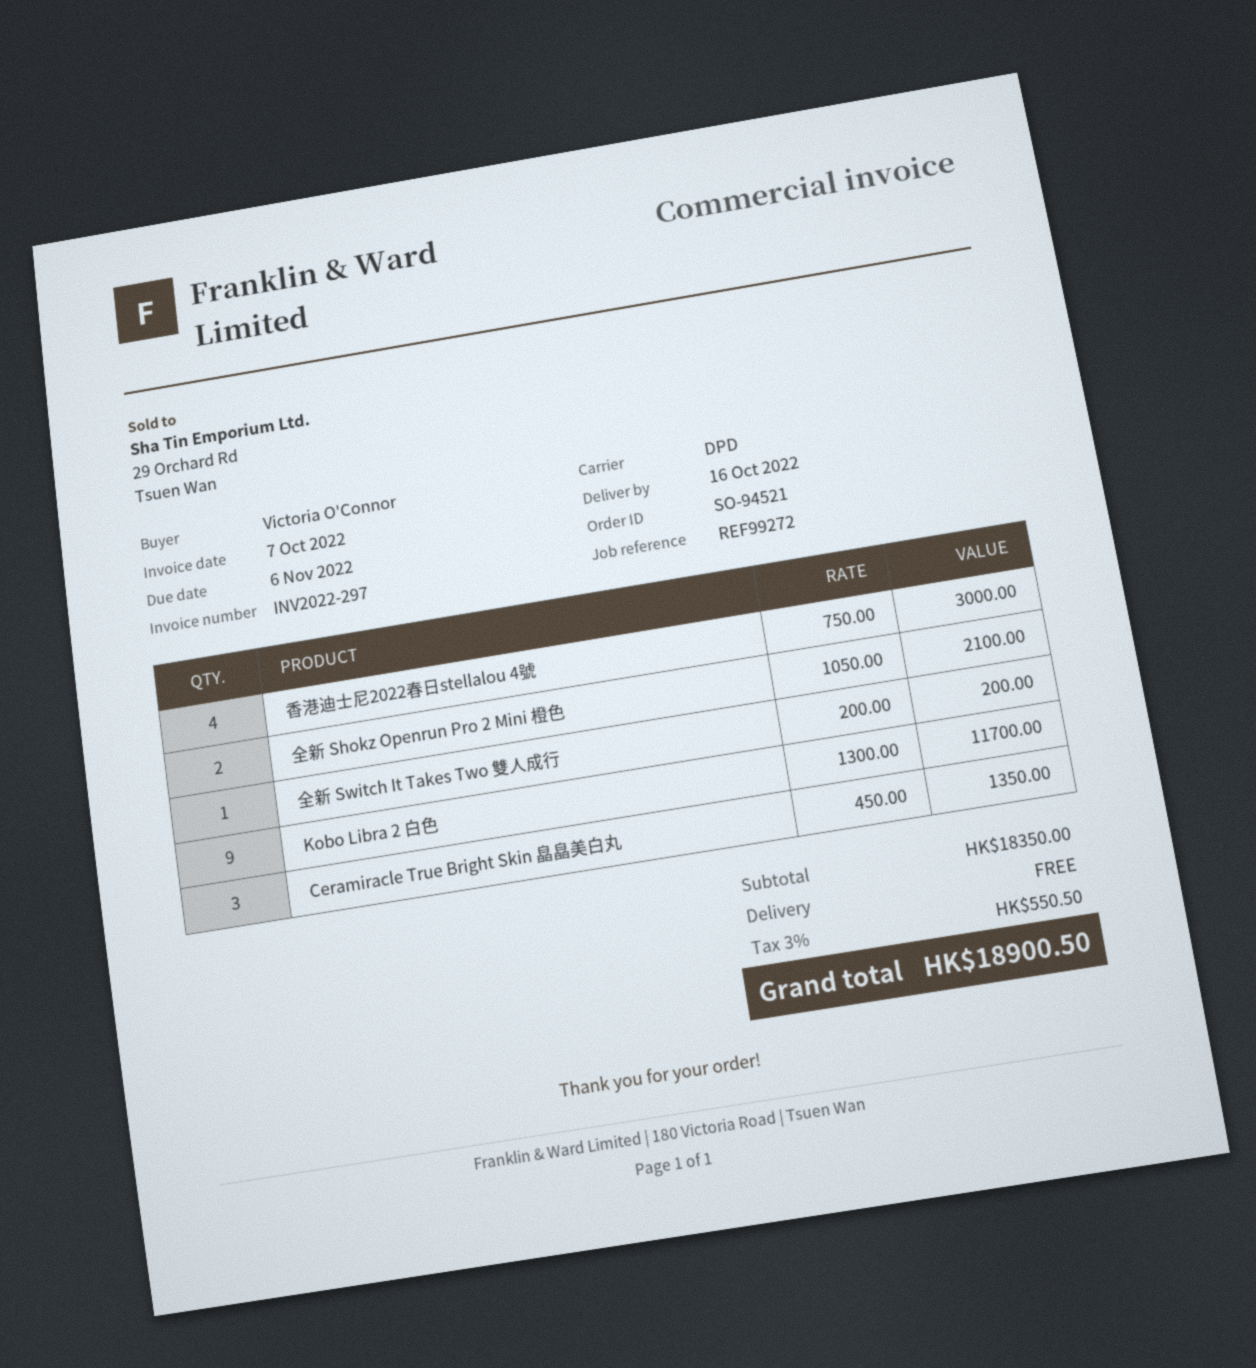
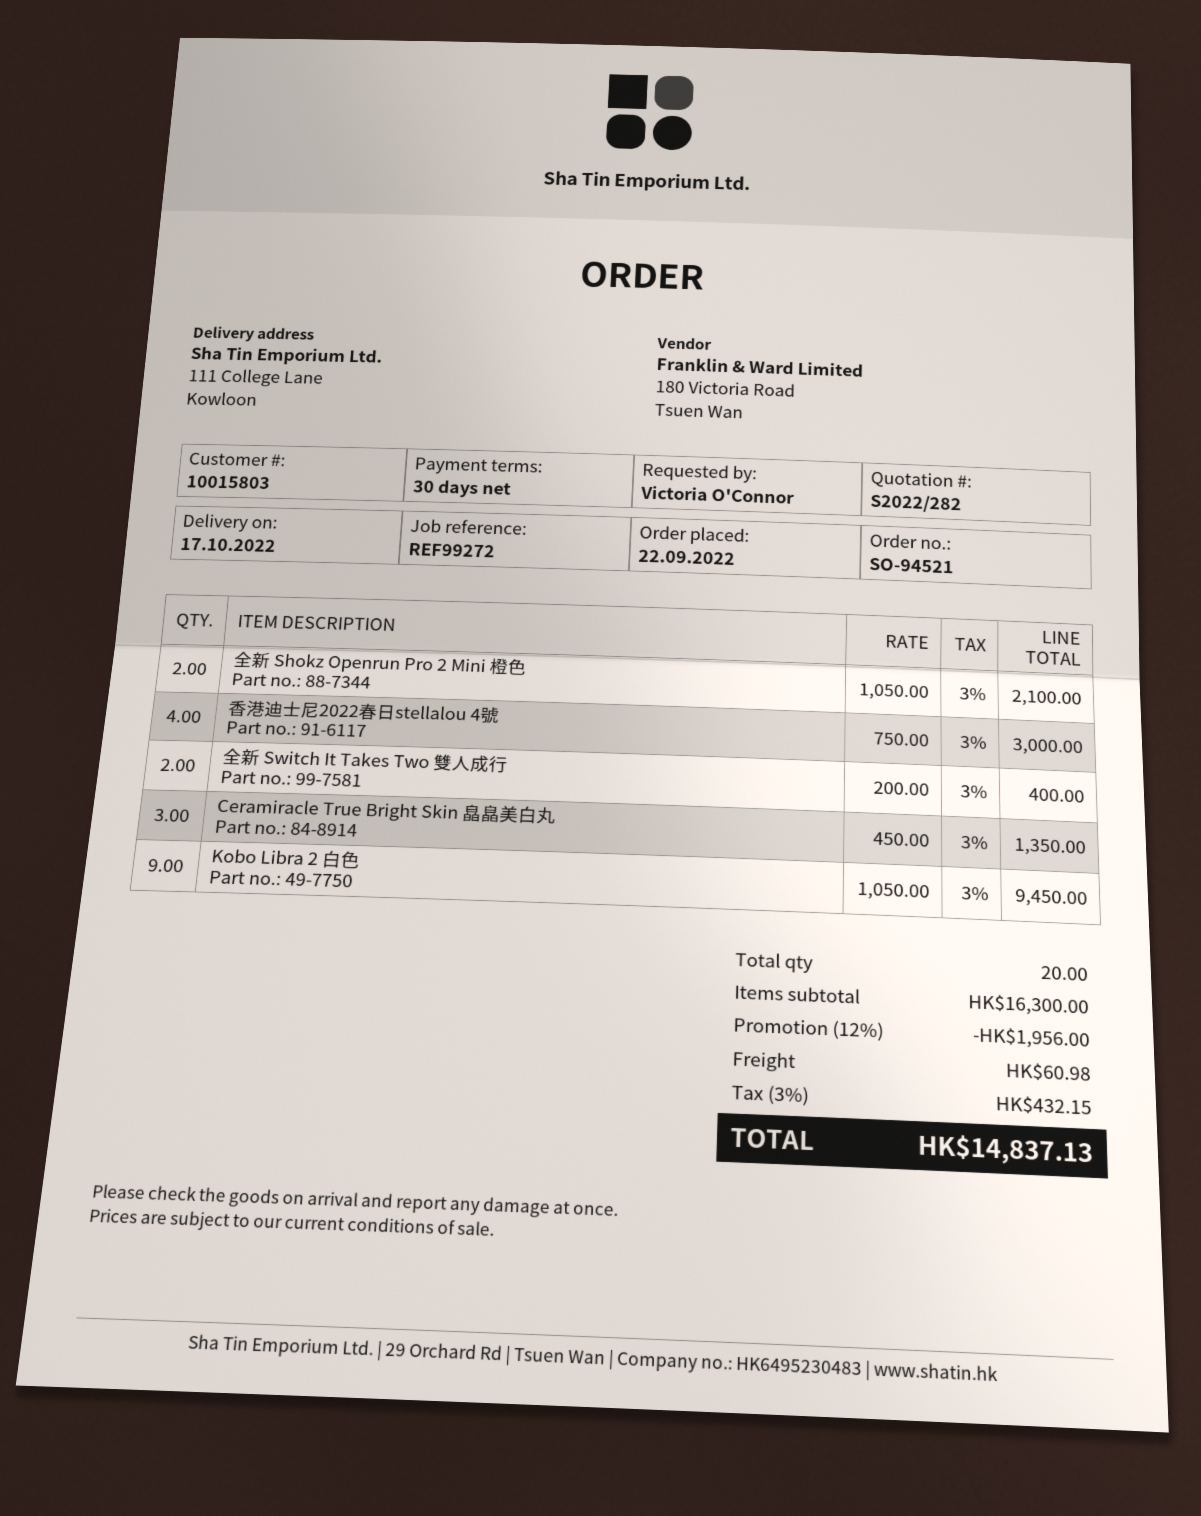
delivery date: 2022-10-16 -> 2022-10-17
全新 Switch It Takes Two 雙人成行: 1 x 200.00 = 200.00 -> 2 x 200.00 = 400.00
Kobo Libra 2 白色: 9 x 1300.00 = 11700.00 -> 9 x 1050.00 = 9450.00
subtotal: 18350.00 -> 16300.00
discount: none -> 12% = 1956.00
shipping: 0.00 -> 60.98
tax: 3% = 550.50 -> 3% = 432.15
total: 18900.50 -> 14837.13

